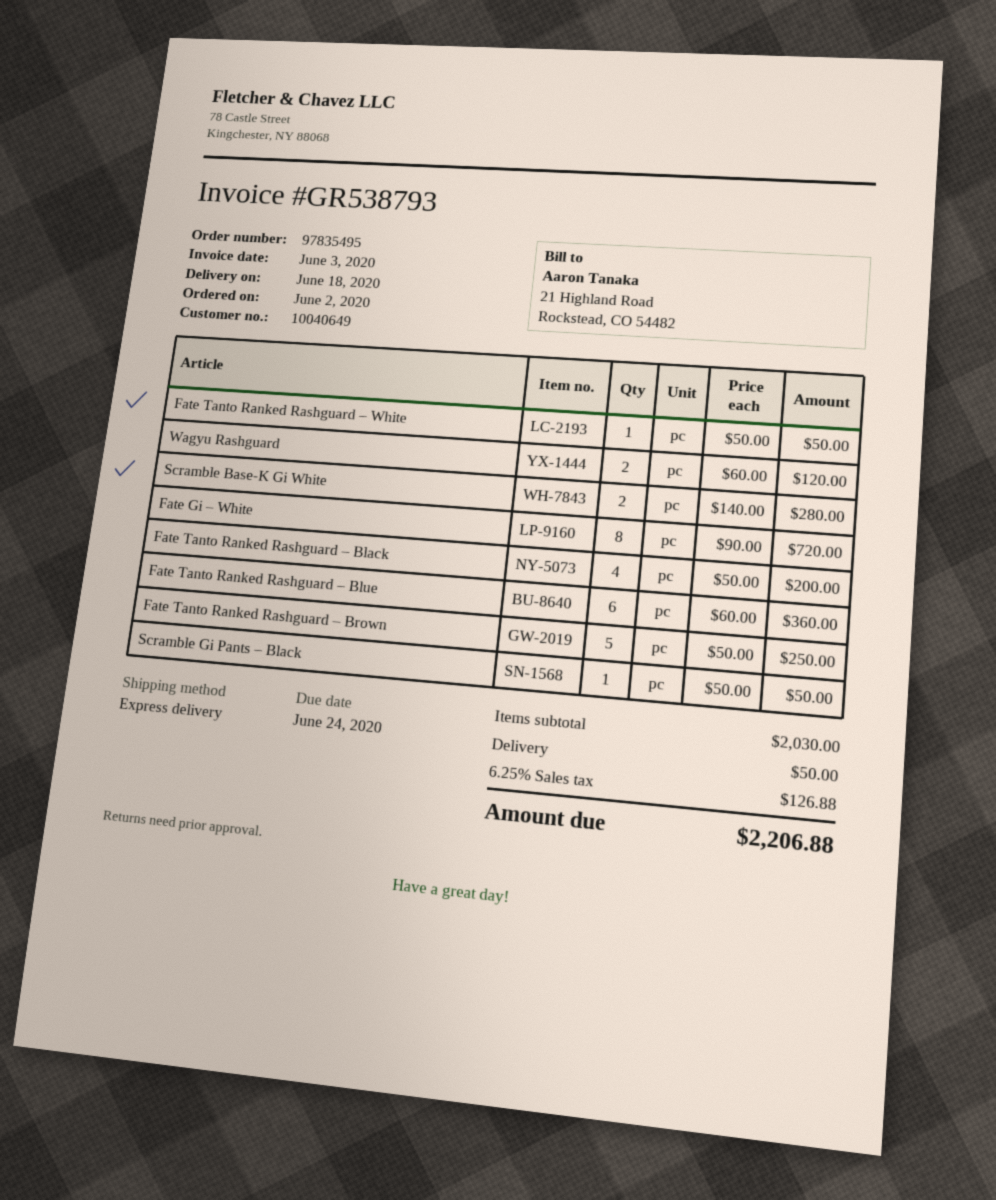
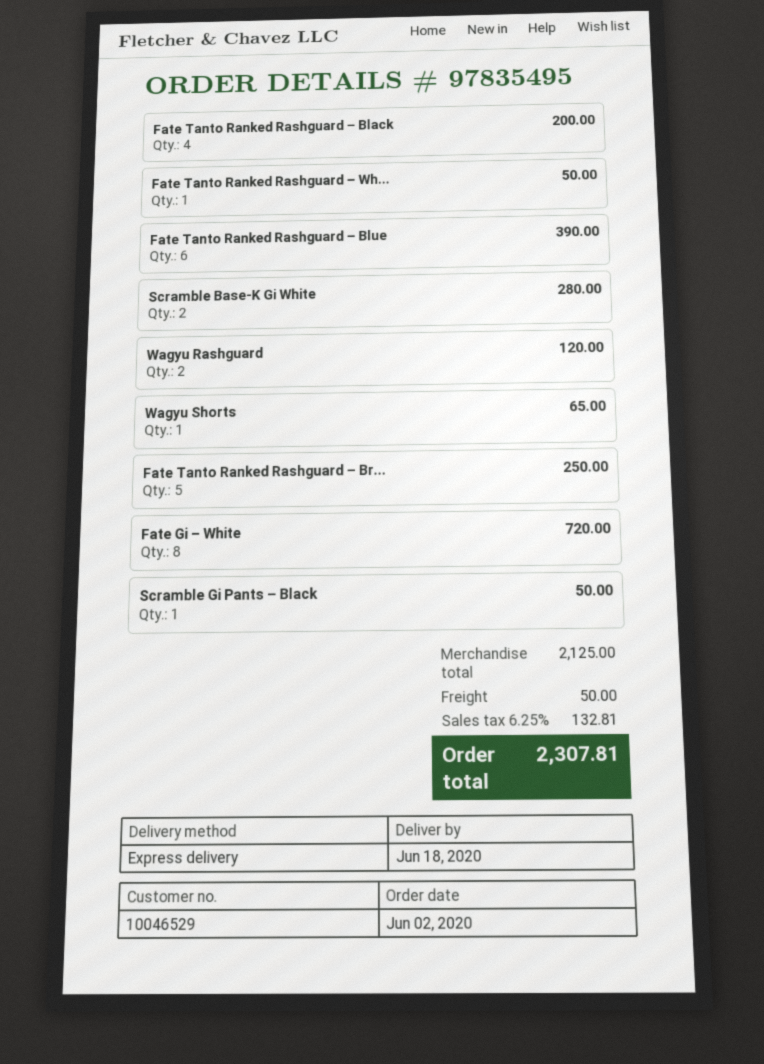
customer number: 10040649 -> 10046529
Fate Tanto Ranked Rashguard – Blue: 6 for 360.00 -> 6 for 390.00
Wagyu Shorts: none -> 1 for 65.00
subtotal: 2030.00 -> 2125.00
tax: 6.25% = 126.88 -> 6.25% = 132.81
total: 2206.88 -> 2307.81

